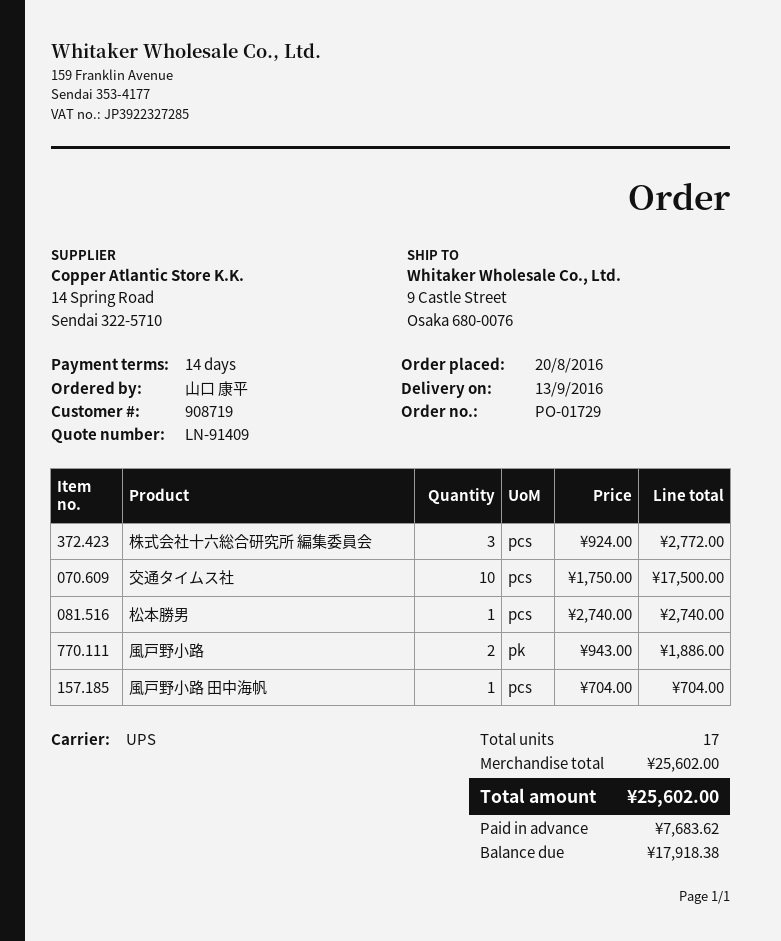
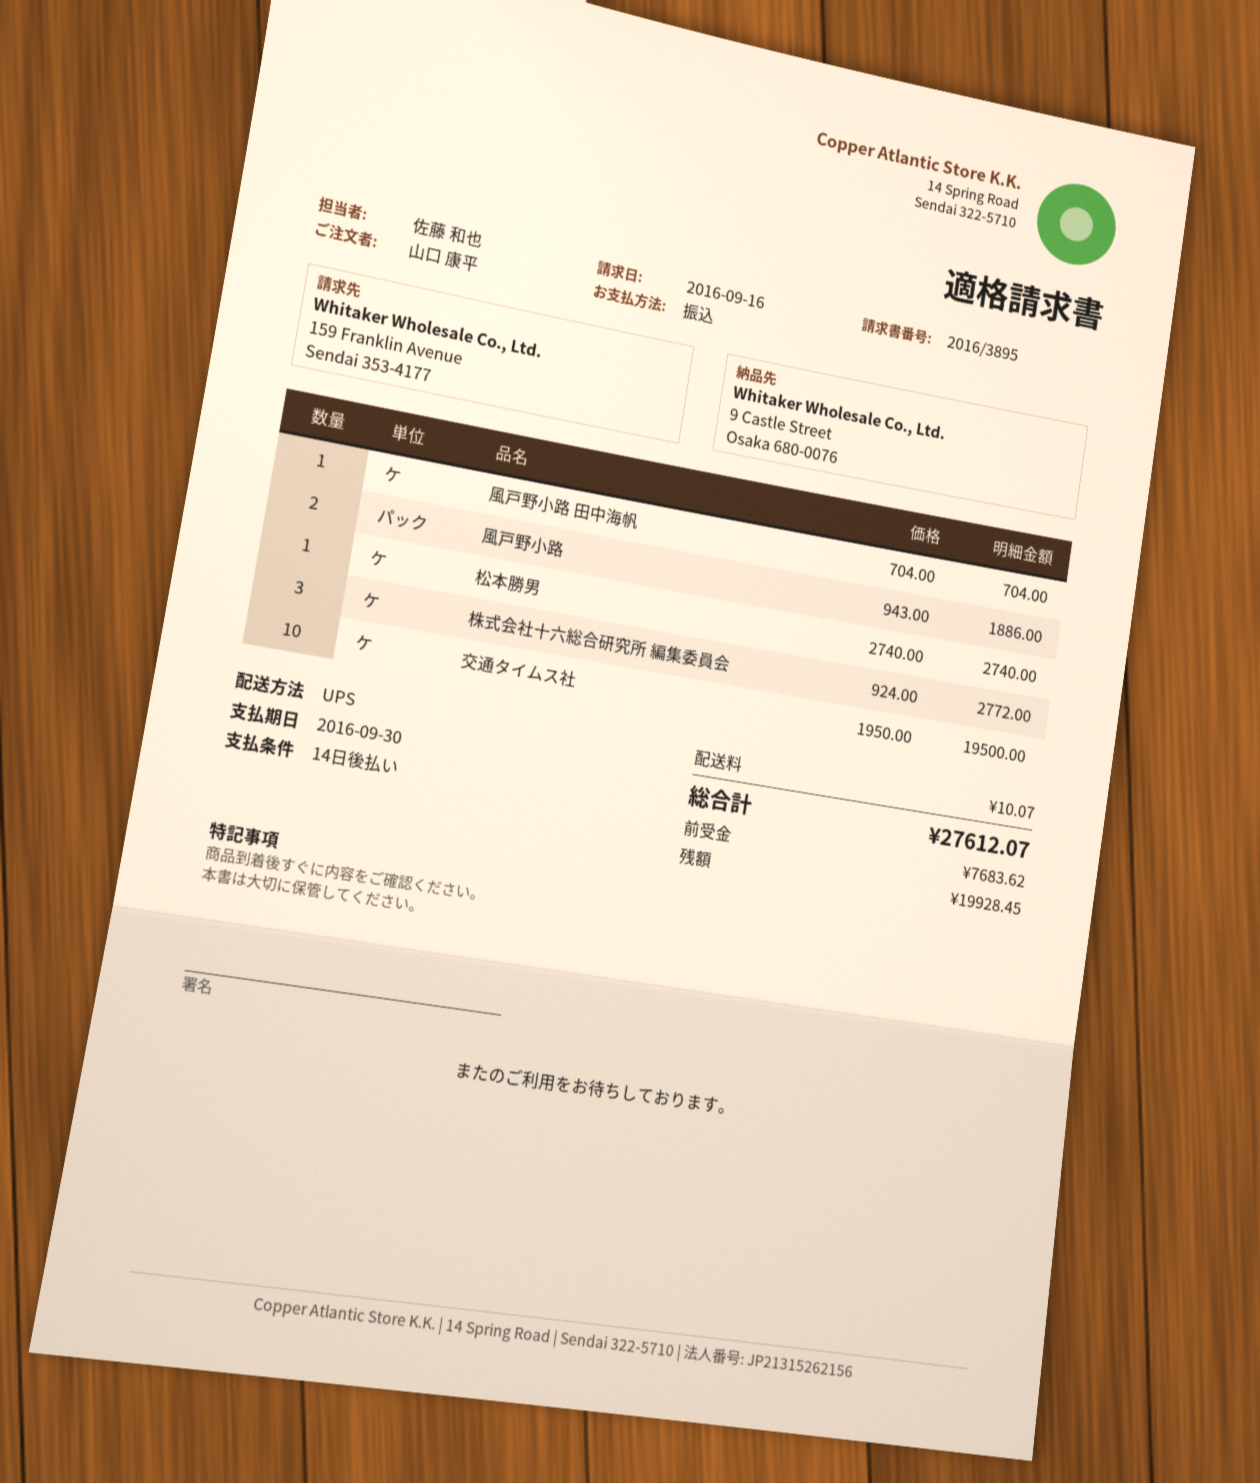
交通タイムス社: 10 x 1750.00 = 17500.00 -> 10 x 1950.00 = 19500.00
shipping: none -> 10.07
total: 25602.00 -> 27612.07
balance: 17918.38 -> 19928.45

